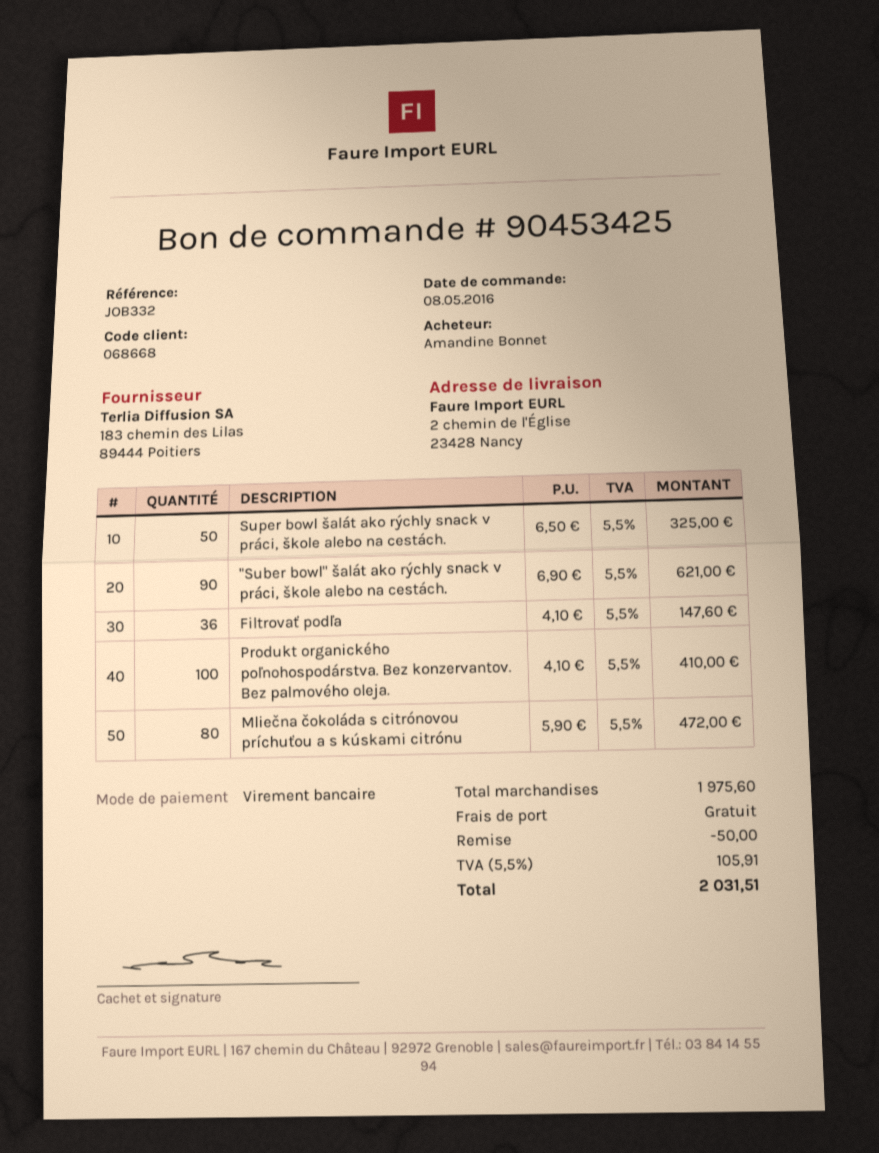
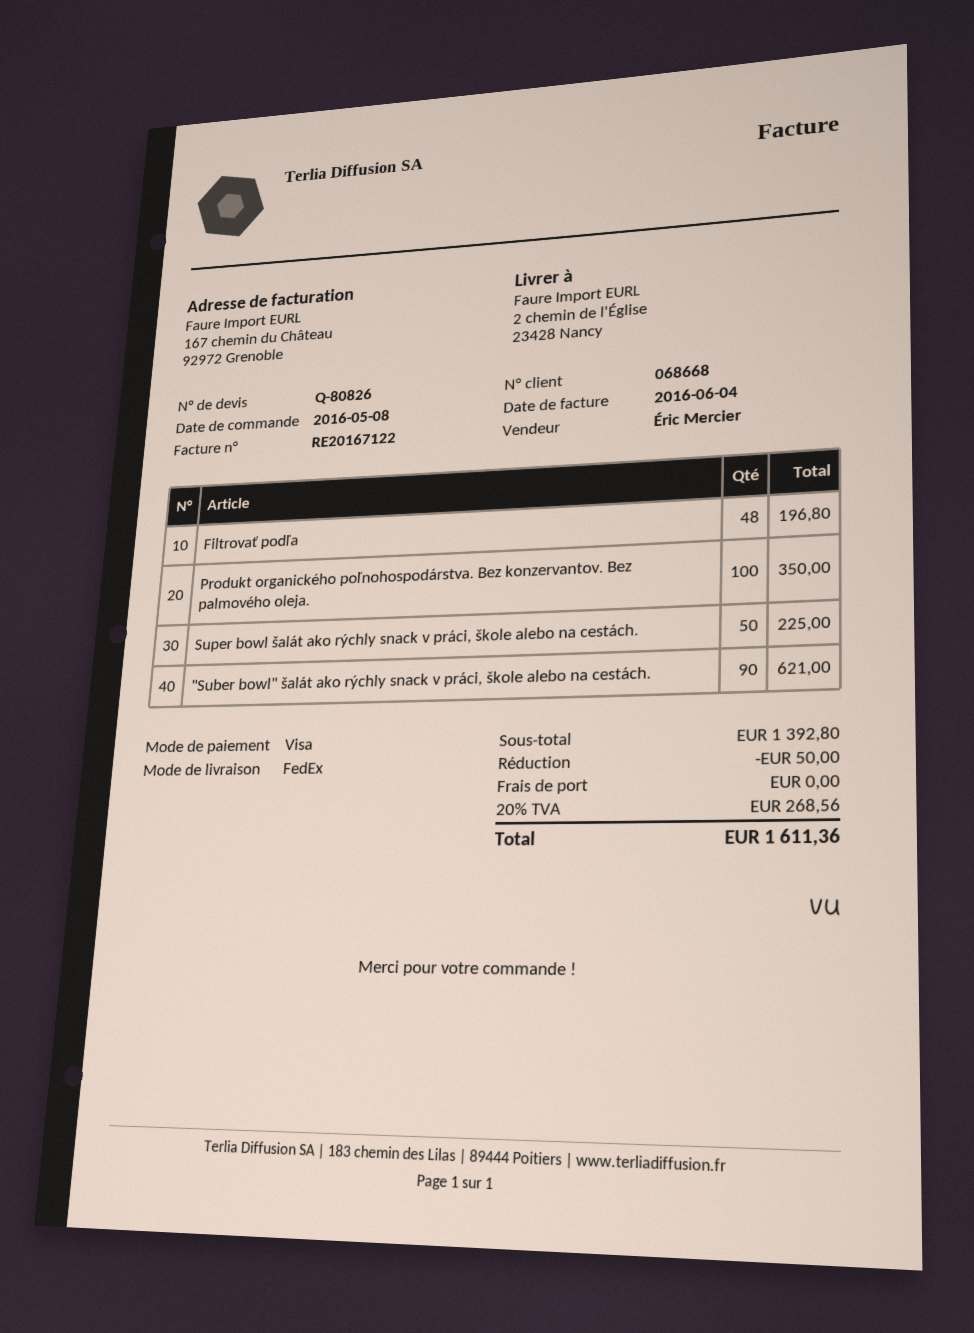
payment method: bank transfer -> Visa
Super bowl šalát ako rýchly snack v práci, škole alebo na cestách.: 50 for 325.00 -> 50 for 225.00
Filtrovať podľa: 36 for 147.60 -> 48 for 196.80
Produkt organického poľnohospodárstva. Bez konzervantov. Bez palmového oleja.: 100 for 410.00 -> 100 for 350.00
Mliečna čokoláda s citrónovou príchuťou a s kúskami citrónu: 80 for 472.00 -> none
subtotal: 1975.60 -> 1392.80
tax: 5.5% = 105.91 -> 20% = 268.56
total: 2031.51 -> 1611.36

